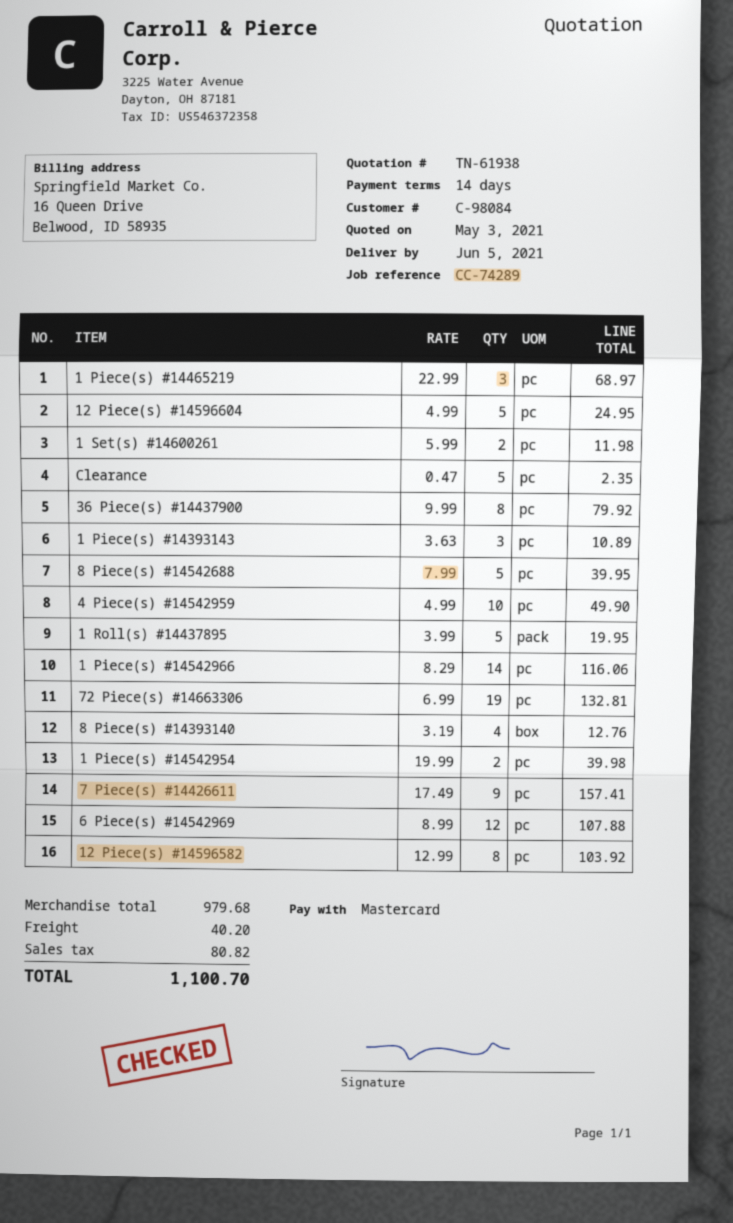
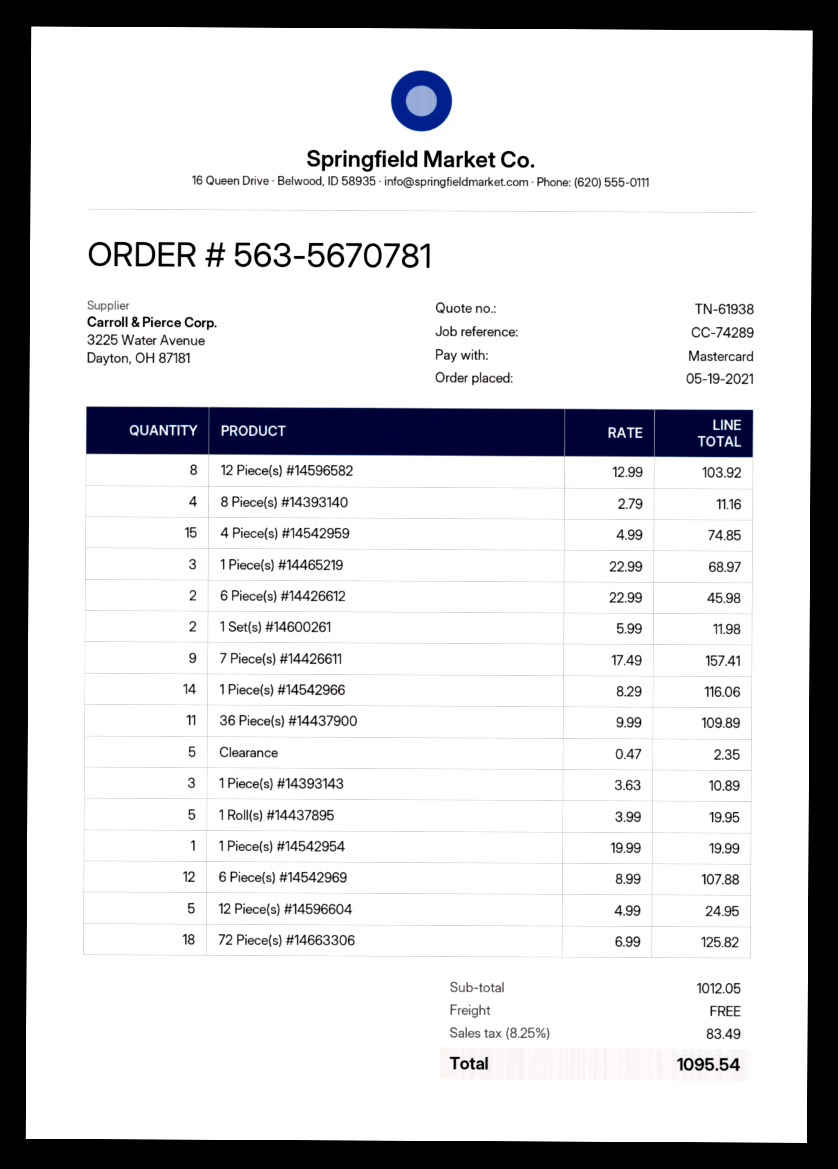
36 Piece(s) #14437900: 8 x 9.99 = 79.92 -> 11 x 9.99 = 109.89
8 Piece(s) #14542688: 5 x 7.99 = 39.95 -> none
4 Piece(s) #14542959: 10 x 4.99 = 49.90 -> 15 x 4.99 = 74.85
72 Piece(s) #14663306: 19 x 6.99 = 132.81 -> 18 x 6.99 = 125.82
8 Piece(s) #14393140: 4 x 3.19 = 12.76 -> 4 x 2.79 = 11.16
1 Piece(s) #14542954: 2 x 19.99 = 39.98 -> 1 x 19.99 = 19.99
6 Piece(s) #14426612: none -> 2 x 22.99 = 45.98
subtotal: 979.68 -> 1012.05
shipping: 40.20 -> 0.00
tax: 80.82 -> 83.49
total: 1100.70 -> 1095.54

